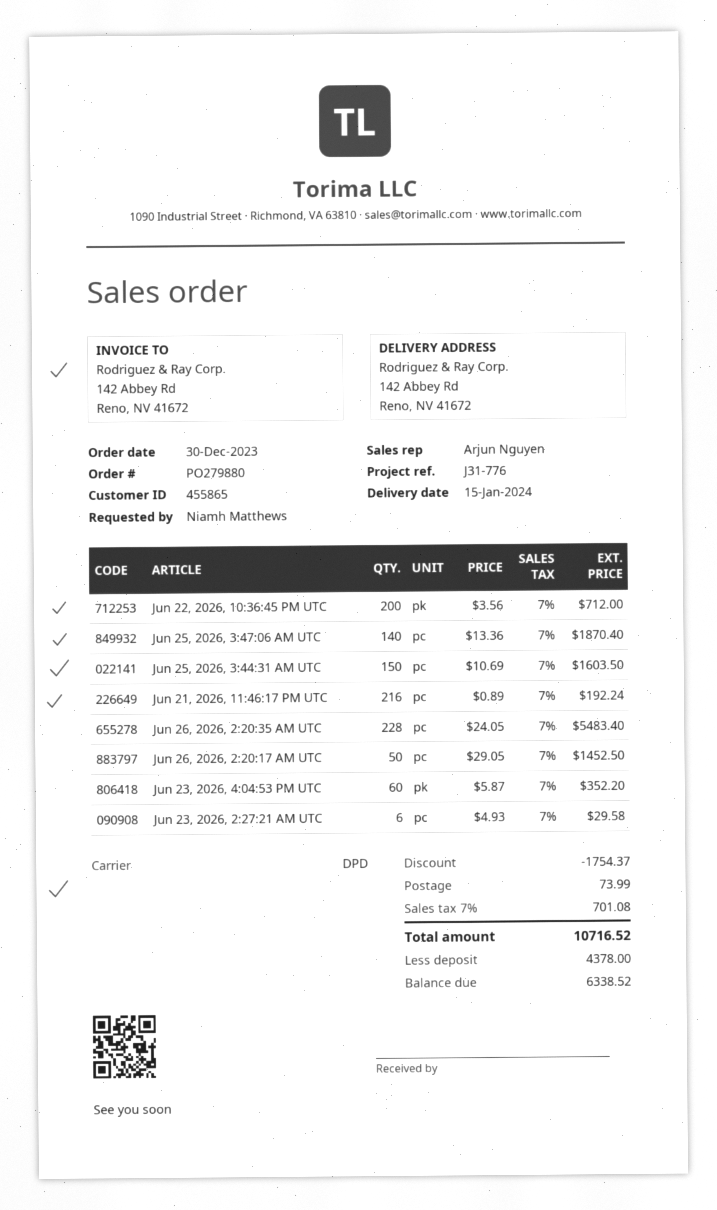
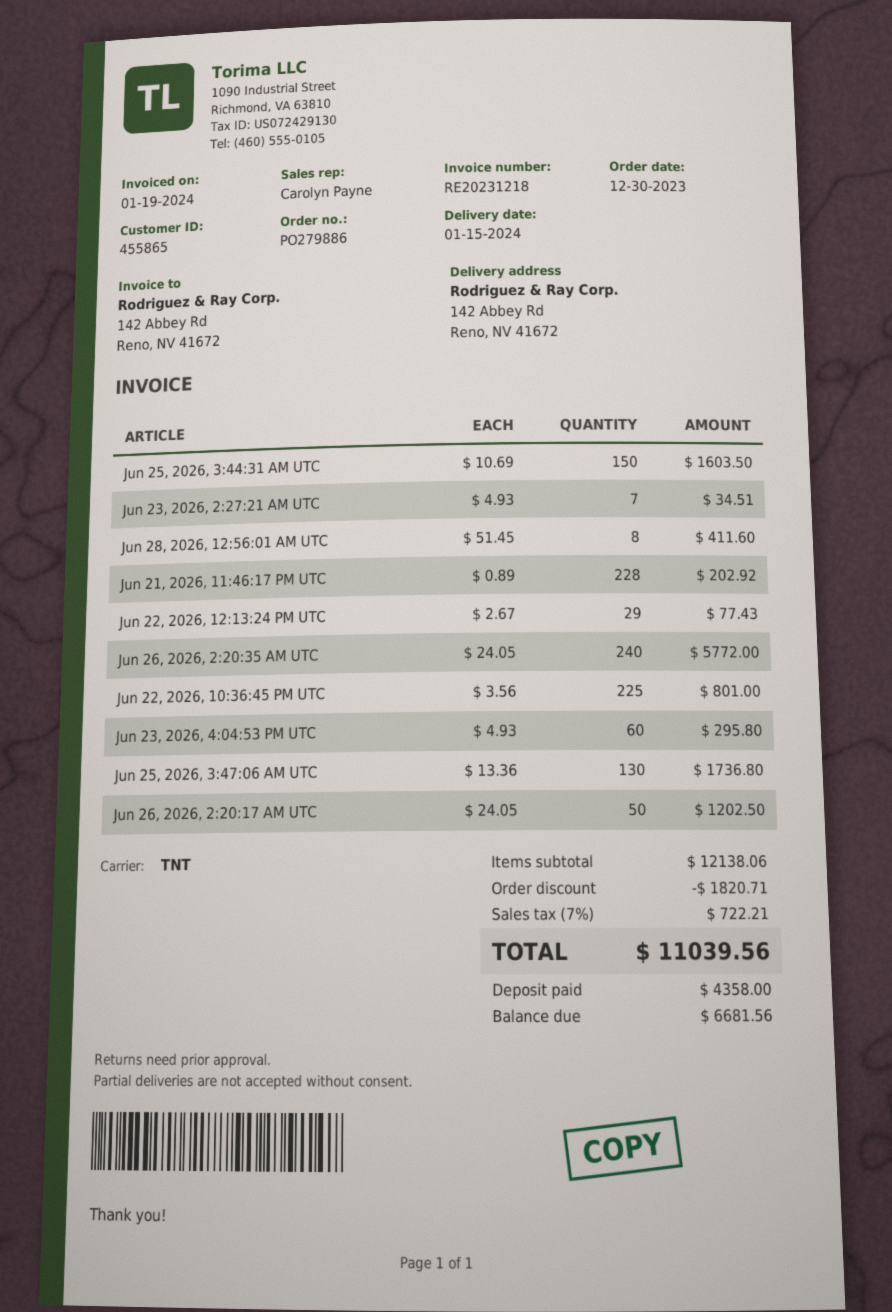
order number: PO279880 -> PO279886
sales rep: Arjun Nguyen -> Carolyn Payne
shipping method: DPD -> TNT
Jun 22, 2026, 10:36:45 PM UTC: 200 x 3.56 = 712.00 -> 225 x 3.56 = 801.00
Jun 25, 2026, 3:47:06 AM UTC: 140 x 13.36 = 1870.40 -> 130 x 13.36 = 1736.80
Jun 21, 2026, 11:46:17 PM UTC: 216 x 0.89 = 192.24 -> 228 x 0.89 = 202.92
Jun 26, 2026, 2:20:35 AM UTC: 228 x 24.05 = 5483.40 -> 240 x 24.05 = 5772.00
Jun 26, 2026, 2:20:17 AM UTC: 50 x 29.05 = 1452.50 -> 50 x 24.05 = 1202.50
Jun 23, 2026, 4:04:53 PM UTC: 60 x 5.87 = 352.20 -> 60 x 4.93 = 295.80
Jun 23, 2026, 2:27:21 AM UTC: 6 x 4.93 = 29.58 -> 7 x 4.93 = 34.51
Jun 28, 2026, 12:56:01 AM UTC: none -> 8 x 51.45 = 411.60
Jun 22, 2026, 12:13:24 PM UTC: none -> 29 x 2.67 = 77.43
discount: 1754.37 -> 1820.71
shipping: 73.99 -> none
tax: 7% = 701.08 -> 7% = 722.21
total: 10716.52 -> 11039.56
deposit: 4378.00 -> 4358.00
balance: 6338.52 -> 6681.56

